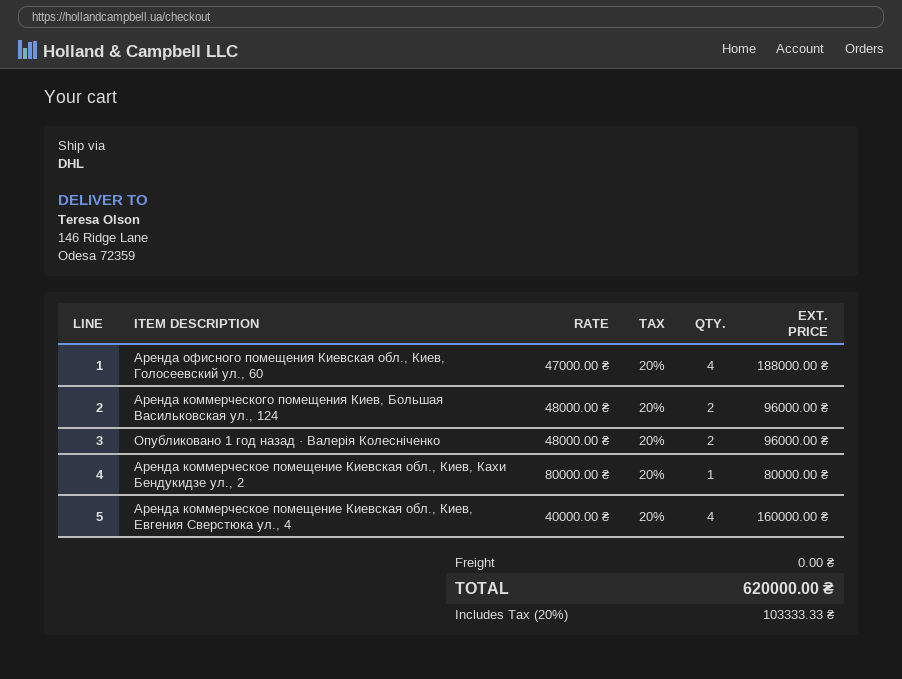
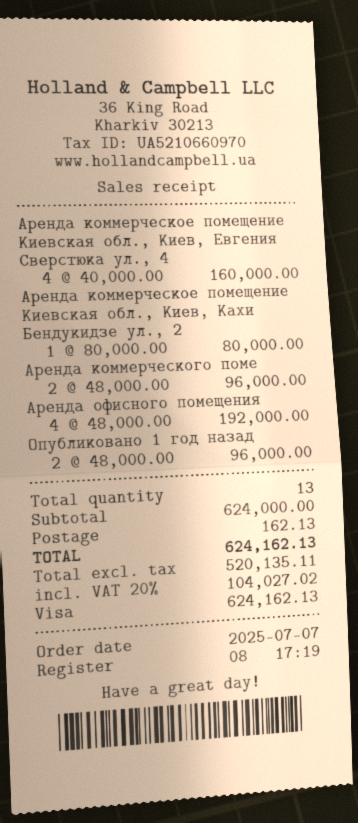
Аренда офисного помещения Киевская обл., Киев, Голосеевский ул., 60: 4 x 47000.00 = 188000.00 -> 4 x 48000.00 = 192000.00
shipping: 0.00 -> 162.13
tax: 20% = 103333.33 -> 20% = 104027.02
total: 620000.00 -> 624162.13

